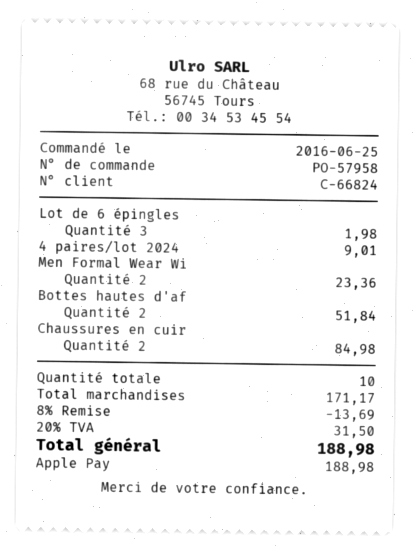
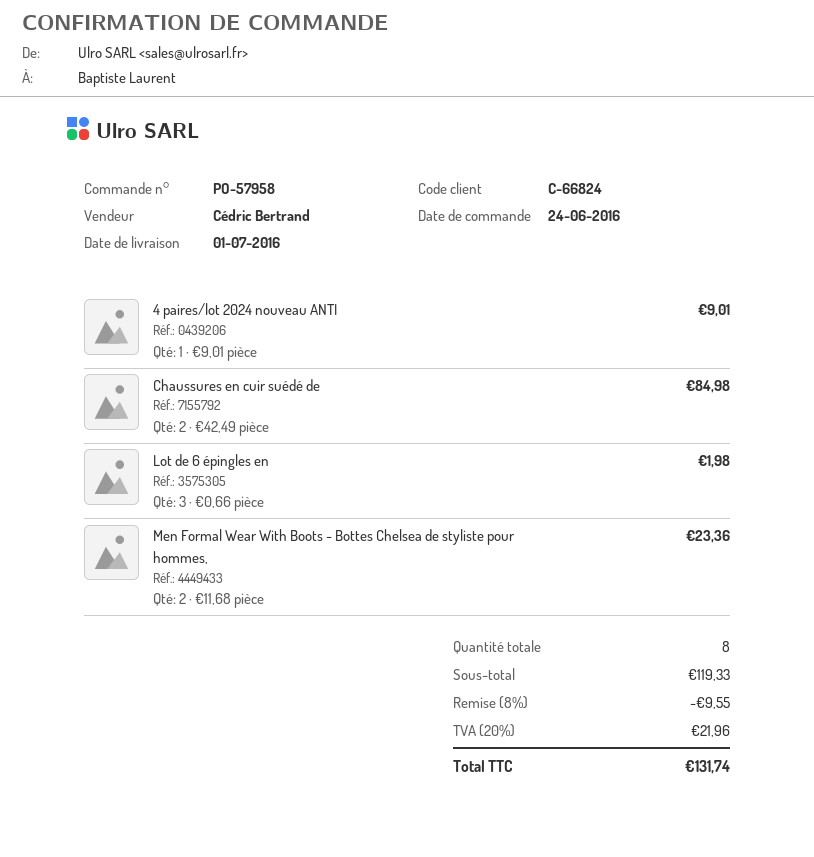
order date: 2016-06-25 -> 2016-06-24
Bottes hautes d'af: 2 for 51.84 -> none
total quantity: 10 -> 8
subtotal: 171.17 -> 119.33
discount: 8% = 13.69 -> 8% = 9.55
tax: 20% = 31.50 -> 20% = 21.96
total: 188.98 -> 131.74

